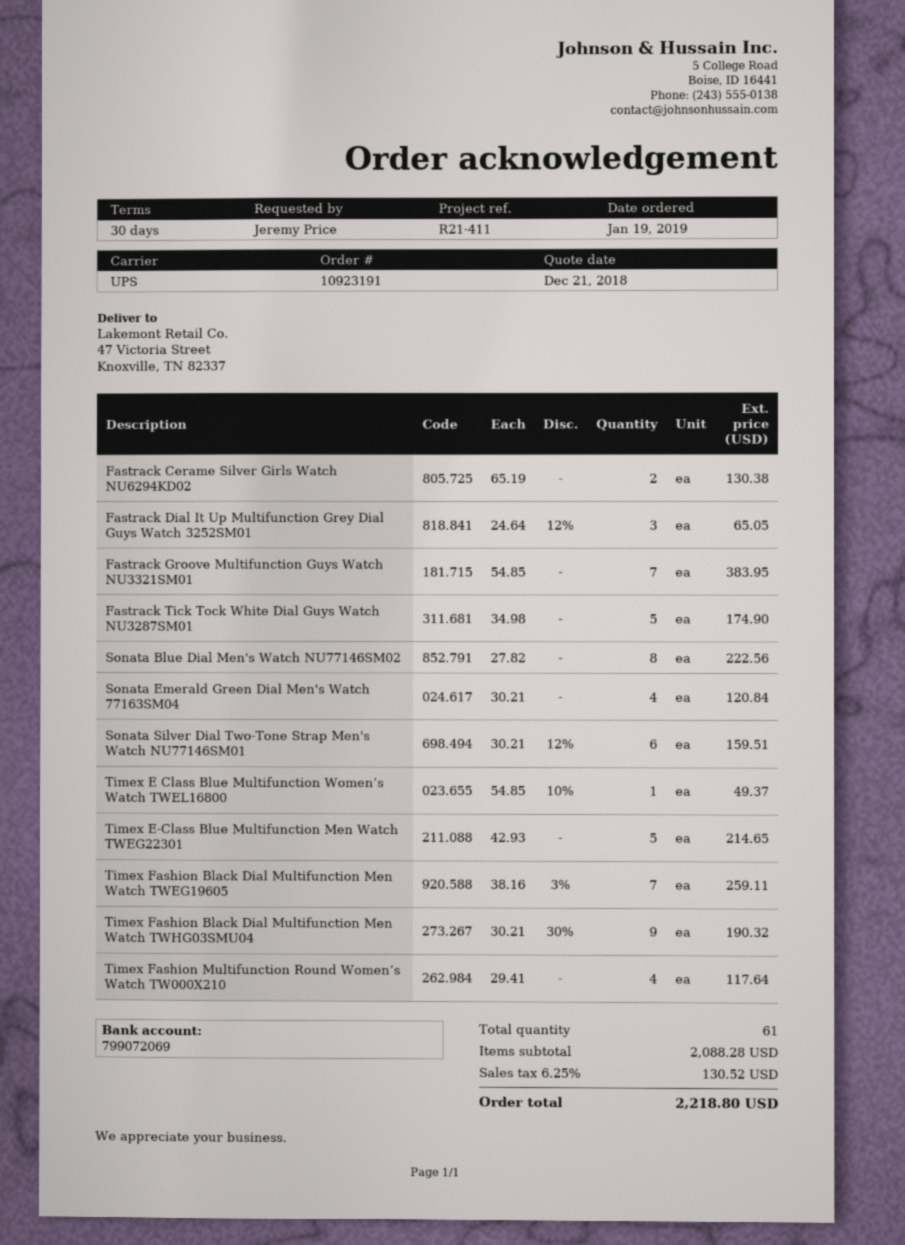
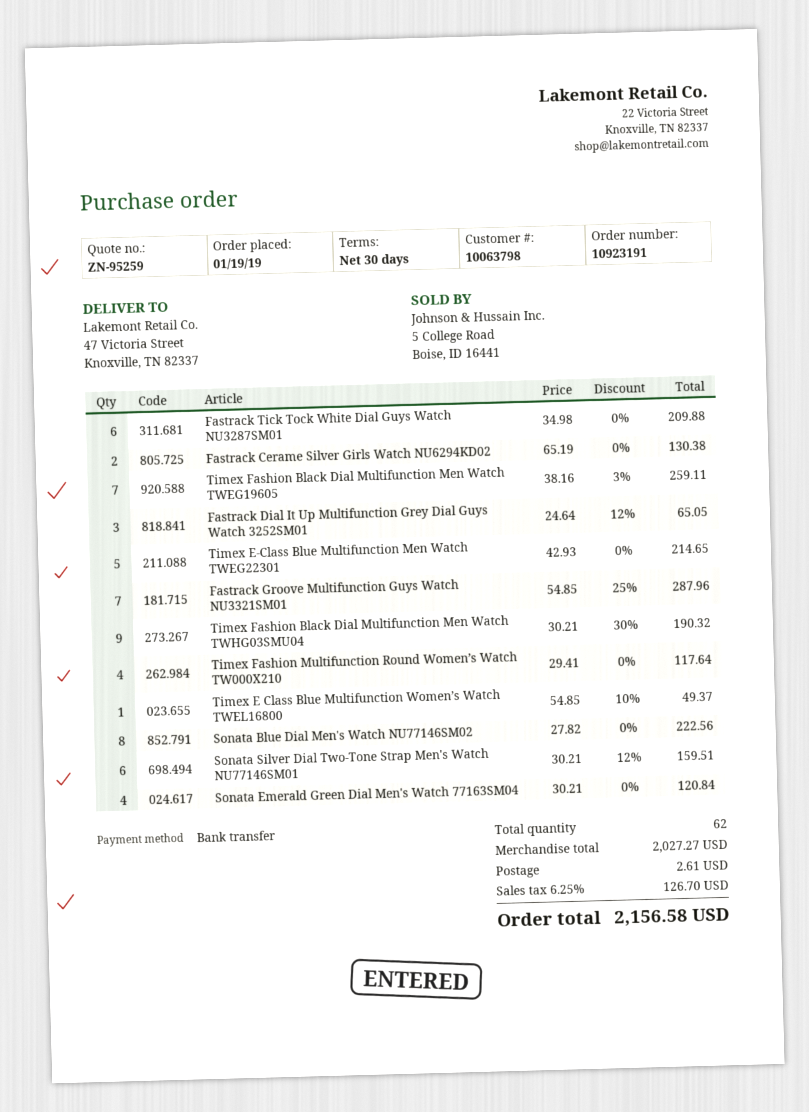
Fastrack Groove Multifunction Guys Watch NU3321SM01: 7 x 54.85 = 383.95 -> 7 x 54.85 - 25% = 287.96
Fastrack Tick Tock White Dial Guys Watch NU3287SM01: 5 x 34.98 = 174.90 -> 6 x 34.98 = 209.88
total quantity: 61 -> 62
subtotal: 2088.28 -> 2027.27
shipping: none -> 2.61
tax: 6.25% = 130.52 -> 6.25% = 126.70
total: 2218.80 -> 2156.58

